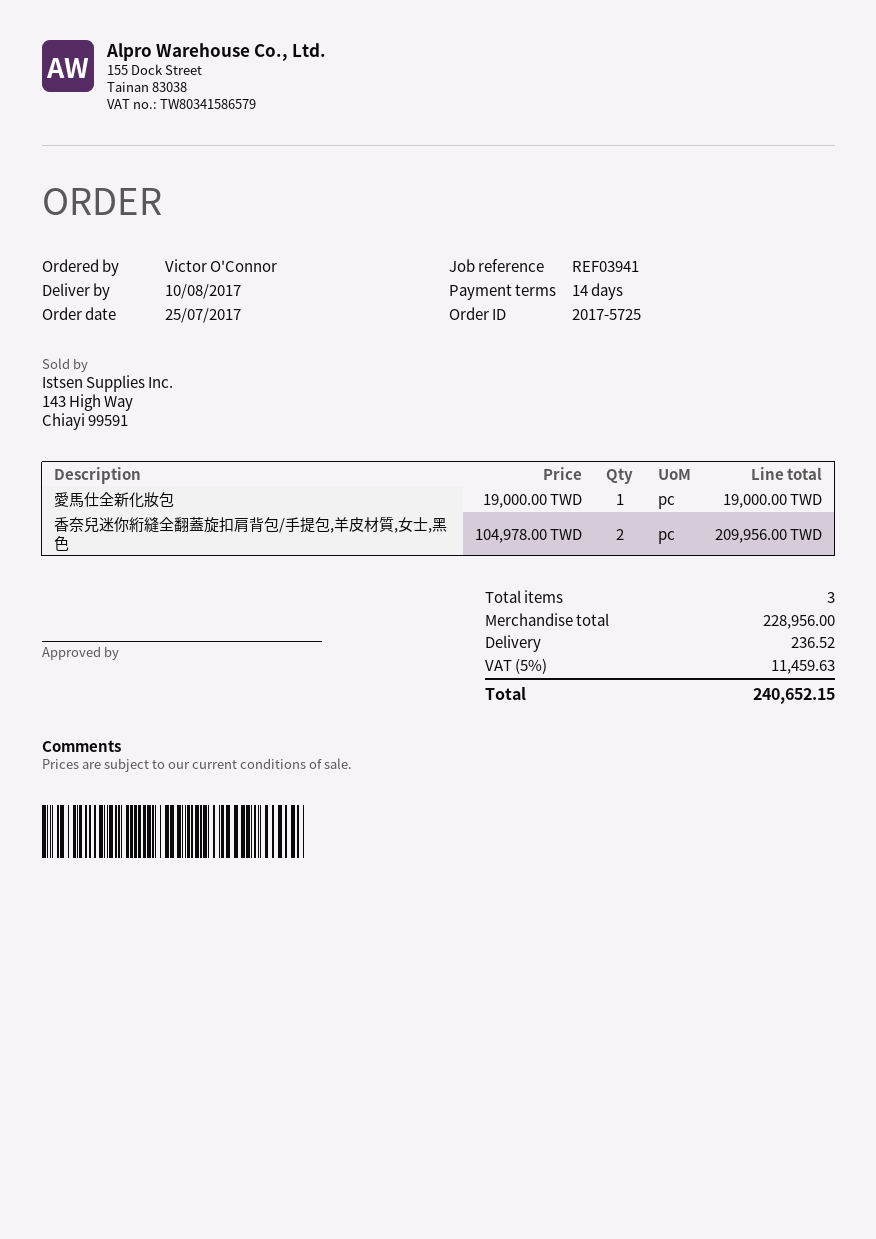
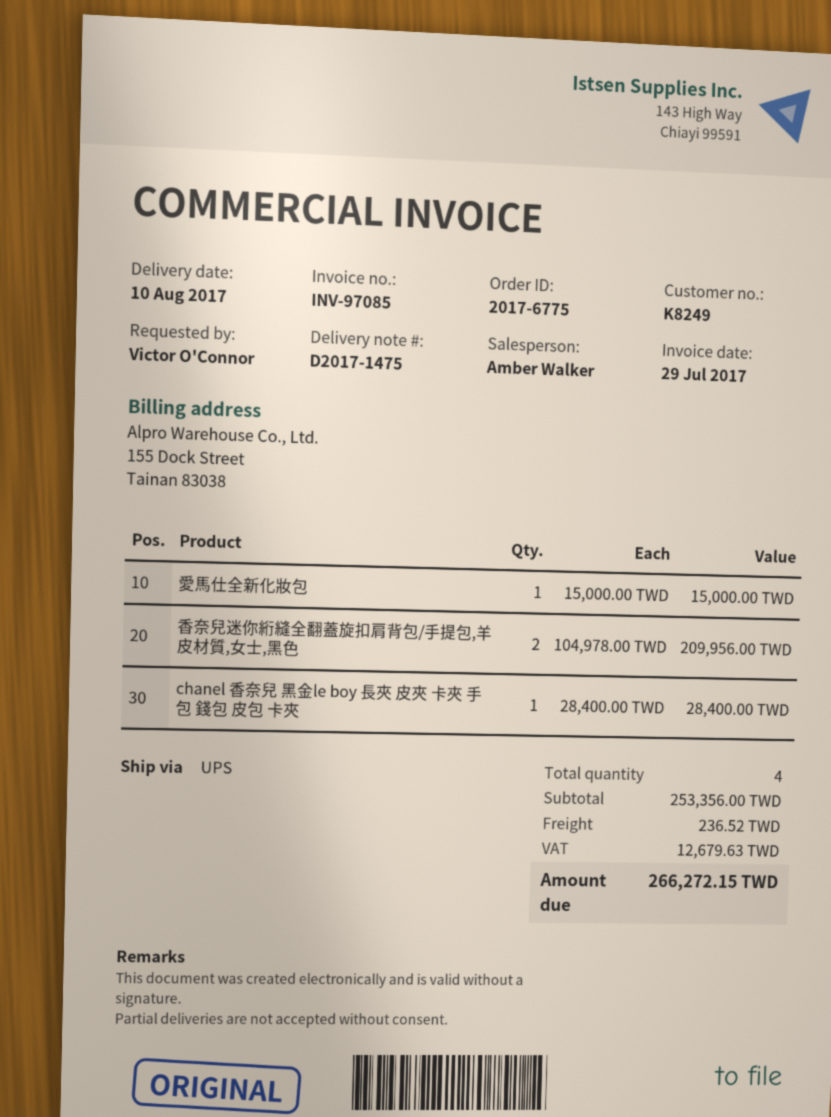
order number: 2017-5725 -> 2017-6775
愛馬仕全新化妝包: 1 x 19000.00 = 19000.00 -> 1 x 15000.00 = 15000.00
chanel 香奈兒 黑金le boy 長夾 皮夾 卡夾 手包 錢包 皮包 卡夾: none -> 1 x 28400.00 = 28400.00
total quantity: 3 -> 4
subtotal: 228956.00 -> 253356.00
tax: 11459.63 -> 12679.63
total: 240652.15 -> 266272.15

